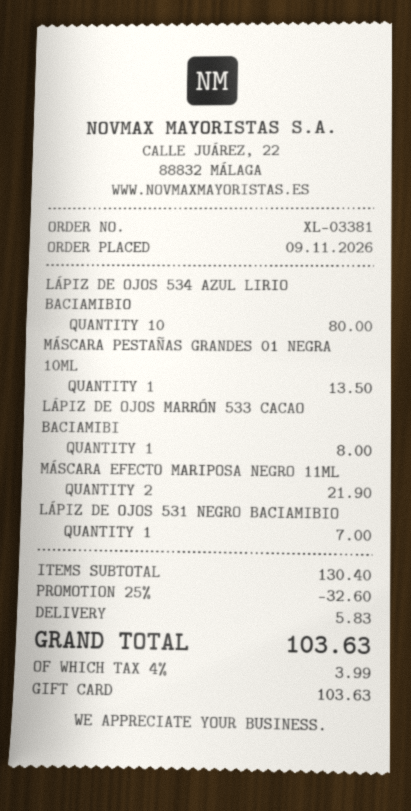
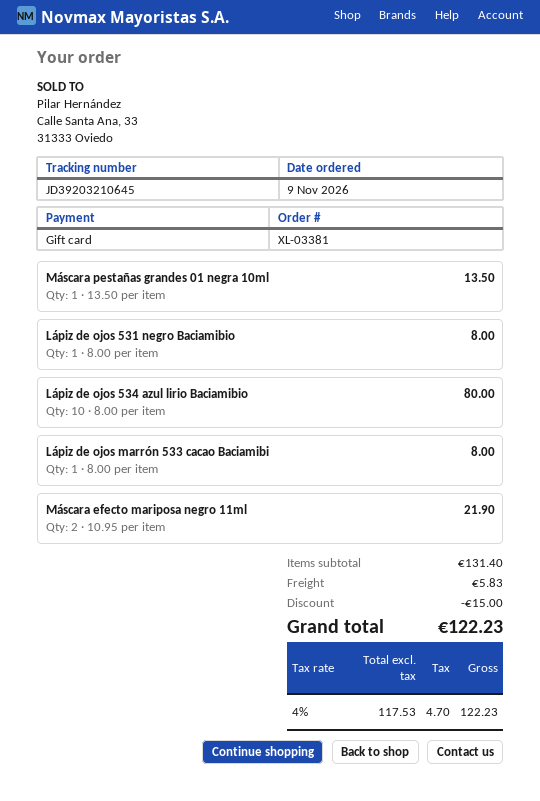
LÁPIZ DE OJOS 531 NEGRO BACIAMIBIO: 1 for 7.00 -> 1 for 8.00
subtotal: 130.40 -> 131.40
discount: 32.60 -> 15.00
tax: 4% = 3.99 -> 4% = 4.70
total: 103.63 -> 122.23

